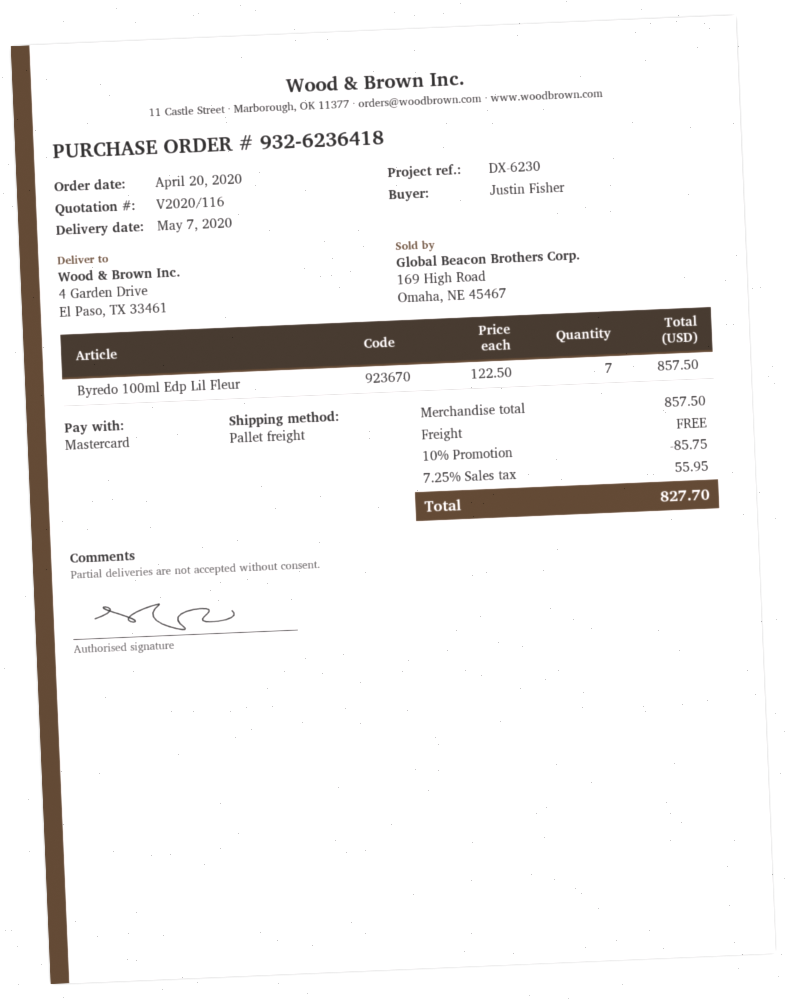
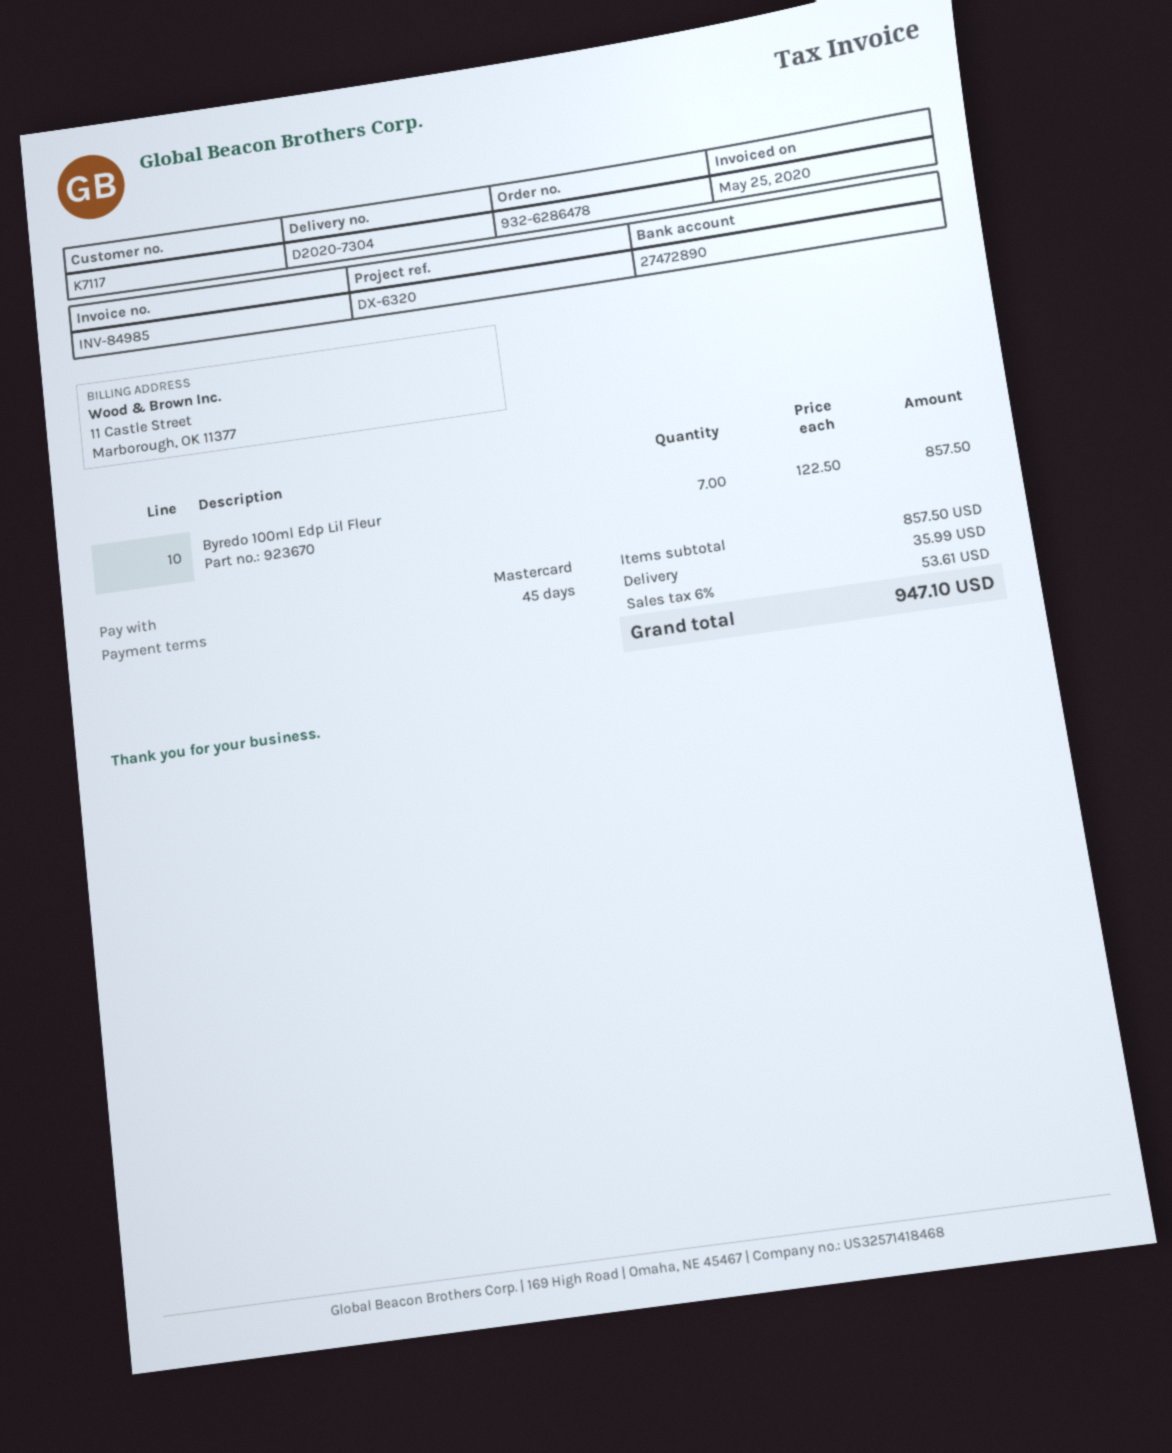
order number: 932-6236418 -> 932-6286478
reference: DX-6230 -> DX-6320
discount: 10% = 85.75 -> none
shipping: 0.00 -> 35.99
tax: 7.25% = 55.95 -> 6% = 53.61
total: 827.70 -> 947.10

